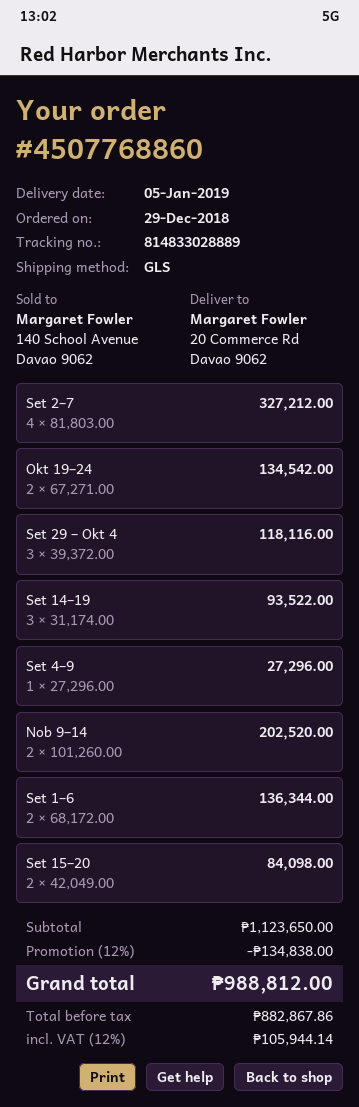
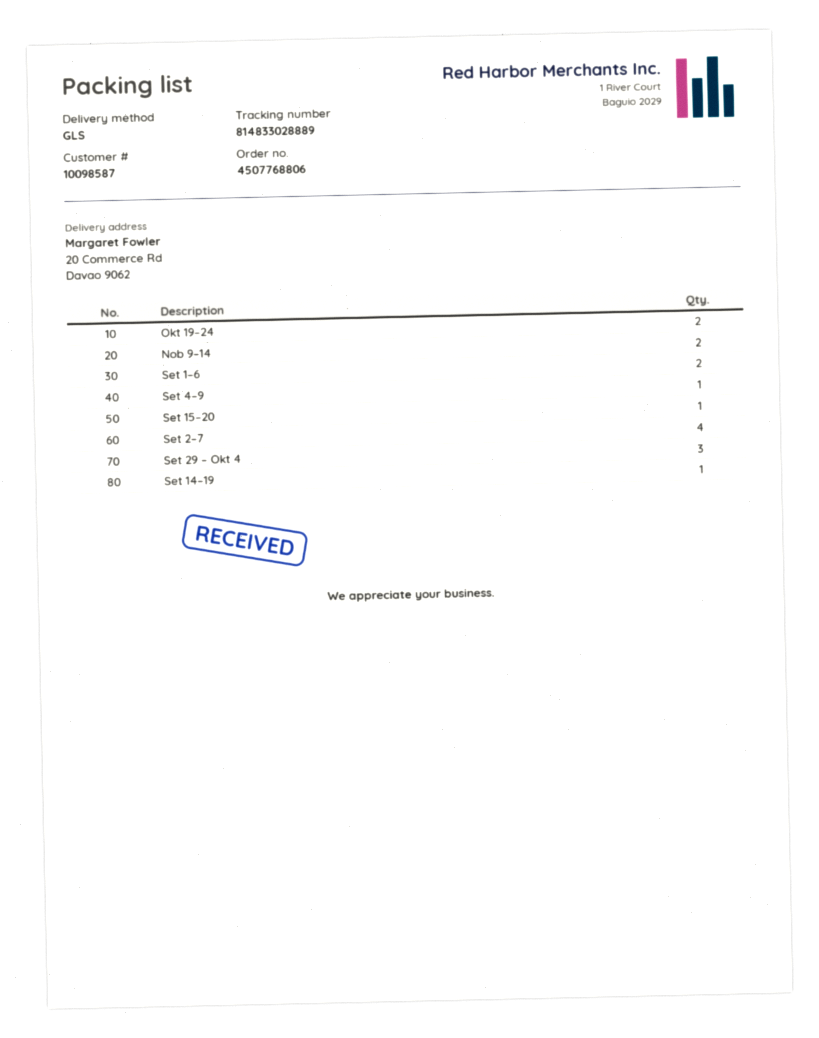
order number: 4507768860 -> 4507768806
Set 14–19: 3 -> 1
Set 15–20: 2 -> 1

